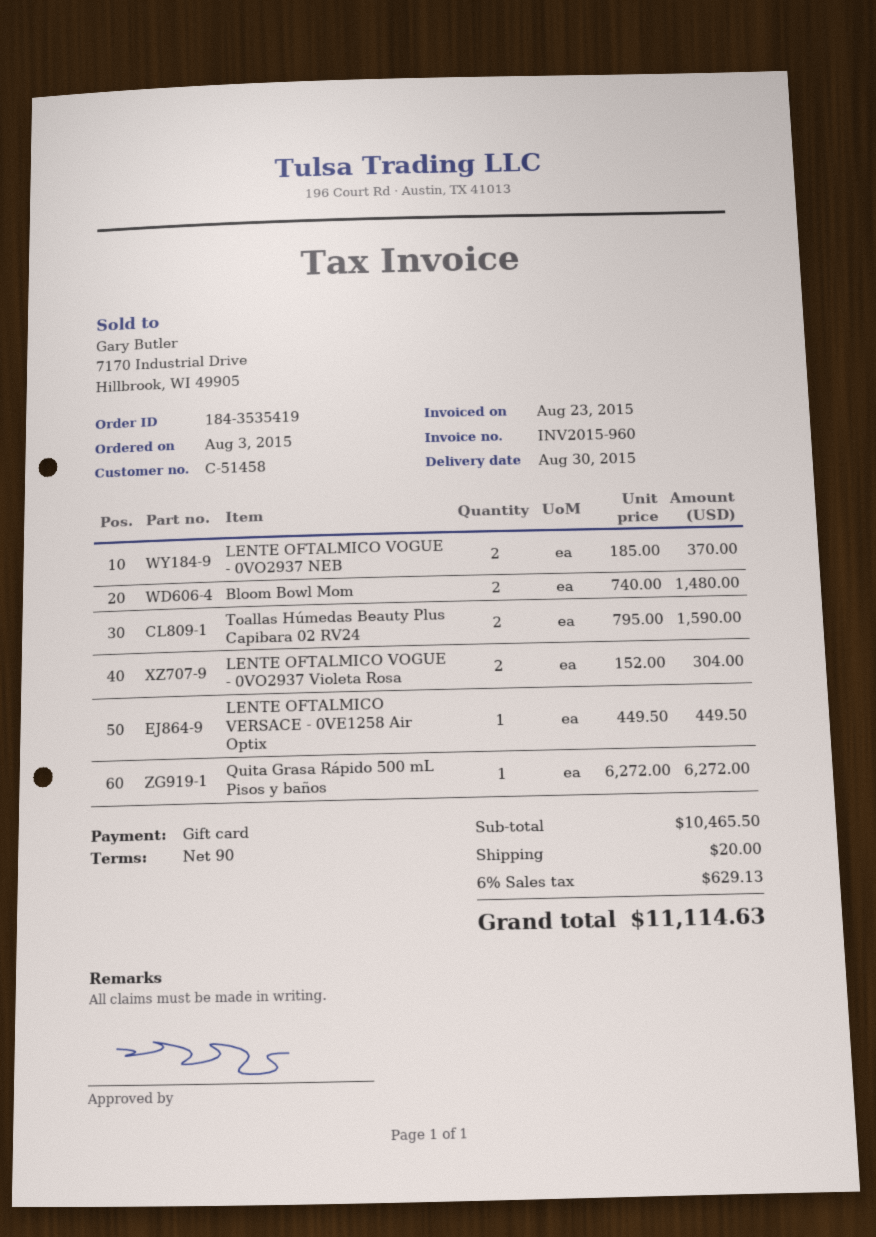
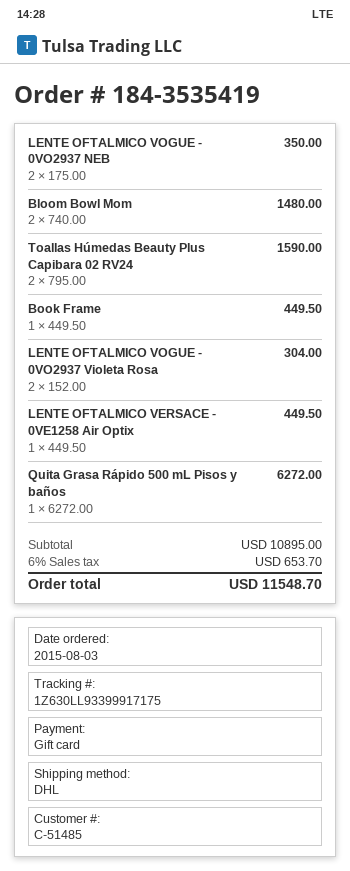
customer number: C-51458 -> C-51485
LENTE OFTALMICO VOGUE - 0VO2937 NEB: 2 x 185.00 = 370.00 -> 2 x 175.00 = 350.00
Book Frame: none -> 1 x 449.50 = 449.50
subtotal: 10465.50 -> 10895.00
shipping: 20.00 -> none
tax: 6% = 629.13 -> 6% = 653.70
total: 11114.63 -> 11548.70

